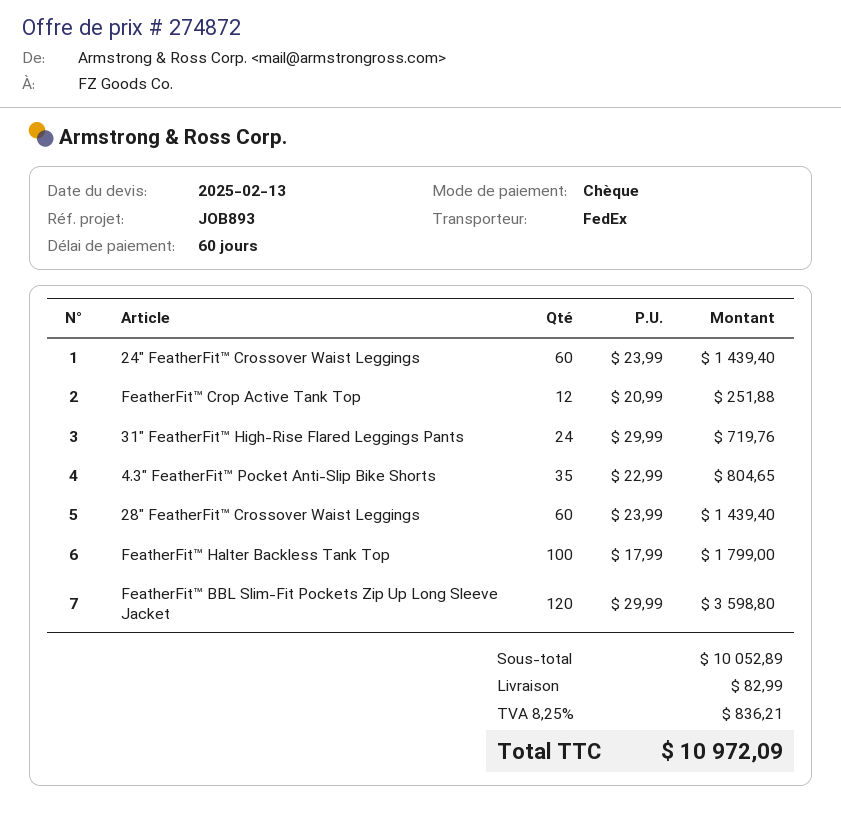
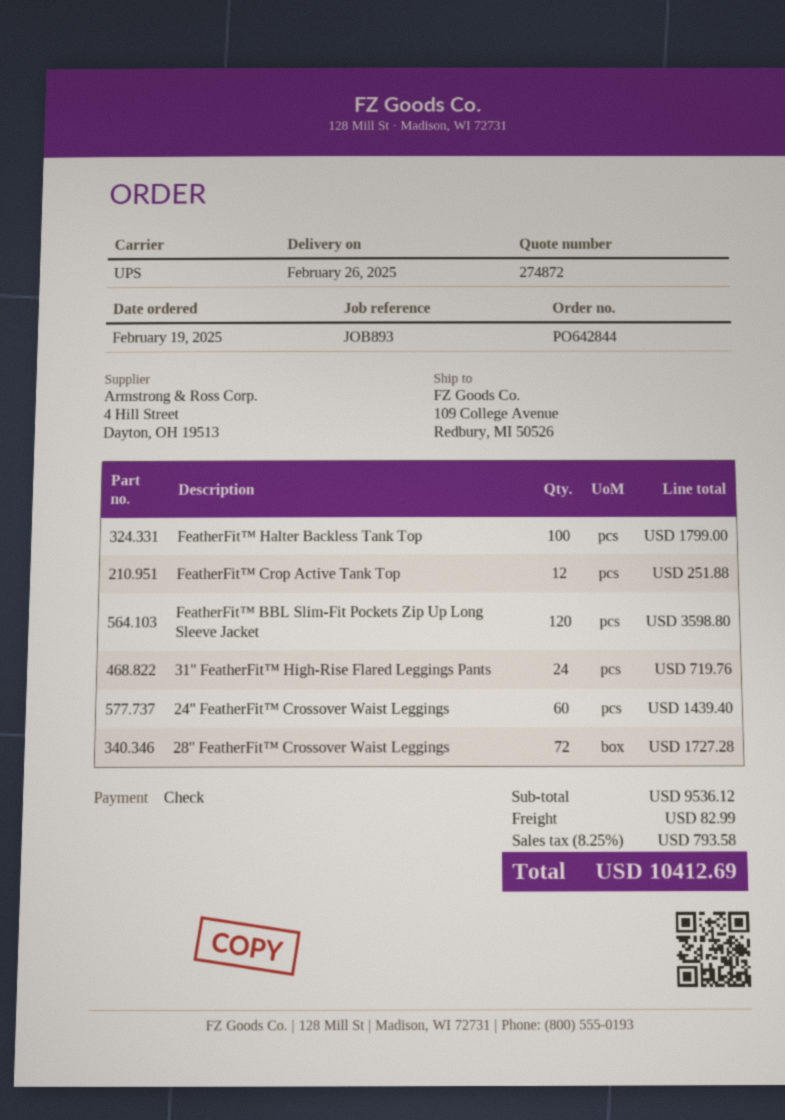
shipping method: FedEx -> UPS
4.3" FeatherFit™ Pocket Anti-Slip Bike Shorts: 35 for 804.65 -> none
28" FeatherFit™ Crossover Waist Leggings: 60 for 1439.40 -> 72 for 1727.28
subtotal: 10052.89 -> 9536.12
tax: 8.25% = 836.21 -> 8.25% = 793.58
total: 10972.09 -> 10412.69

